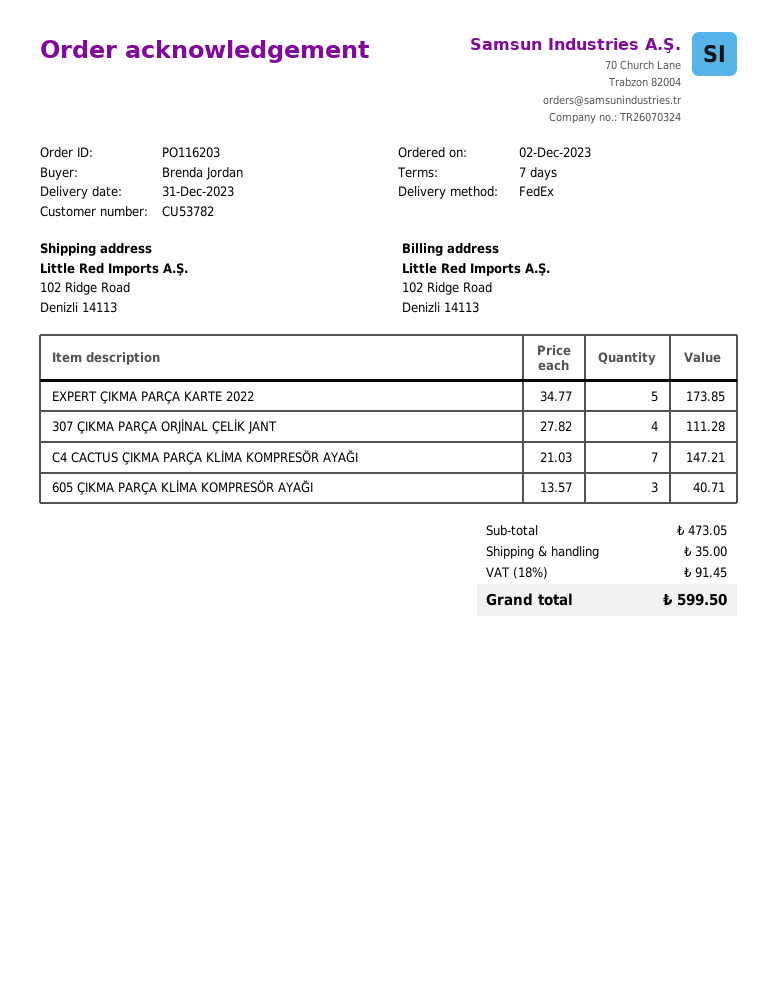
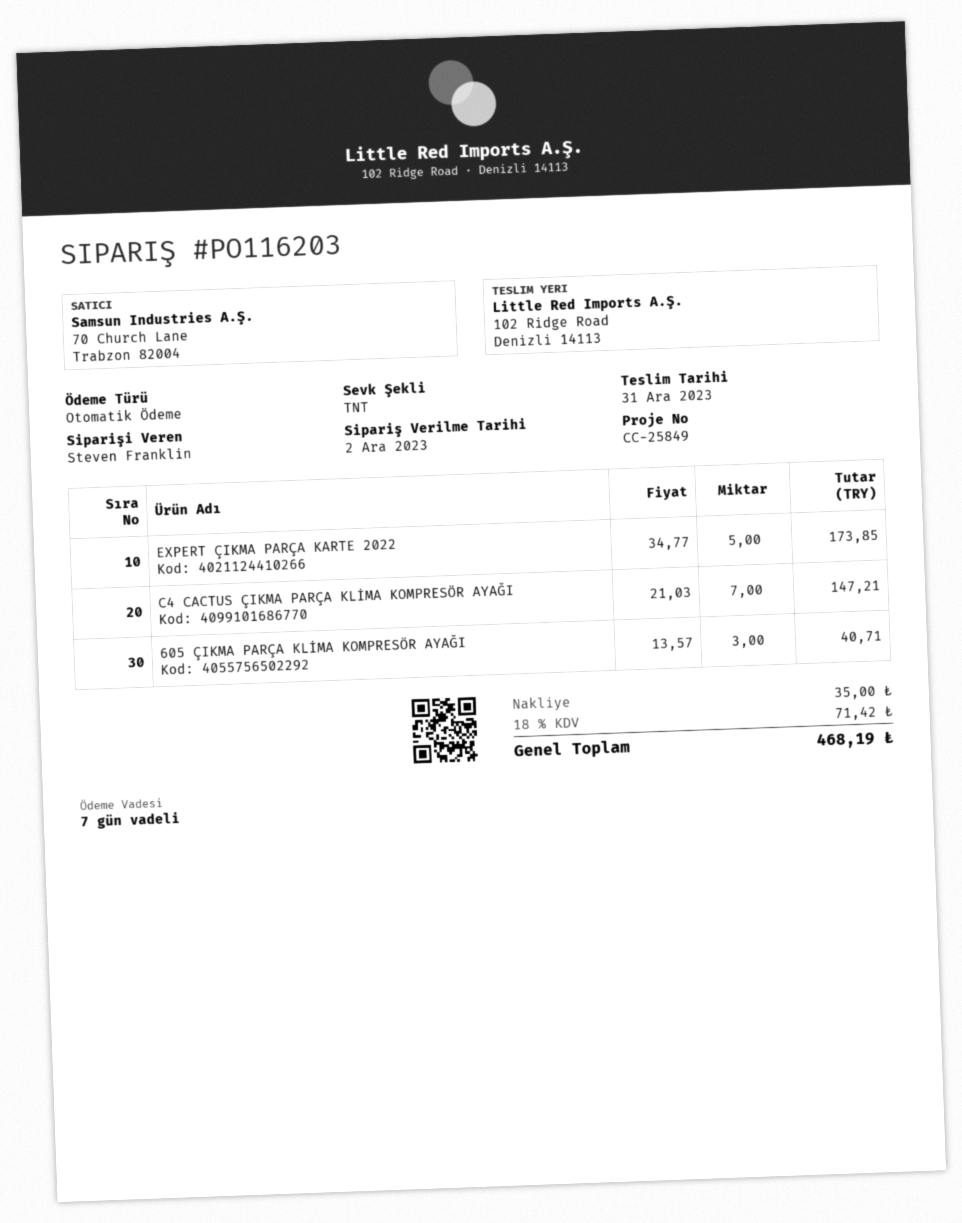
ordered by: Brenda Jordan -> Steven Franklin
shipping method: FedEx -> TNT
307 ÇIKMA PARÇA ORJİNAL ÇELİK JANT: 4 x 27.82 = 111.28 -> none
tax: 18% = 91.45 -> 18% = 71.42
total: 599.50 -> 468.19

